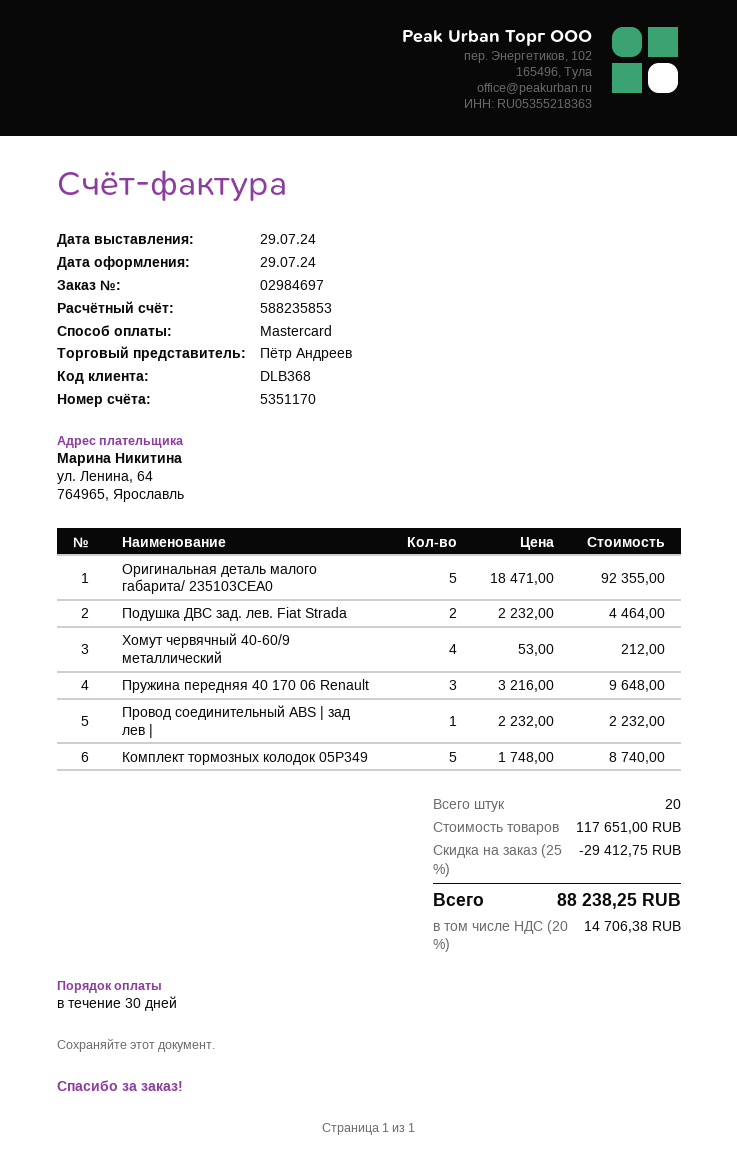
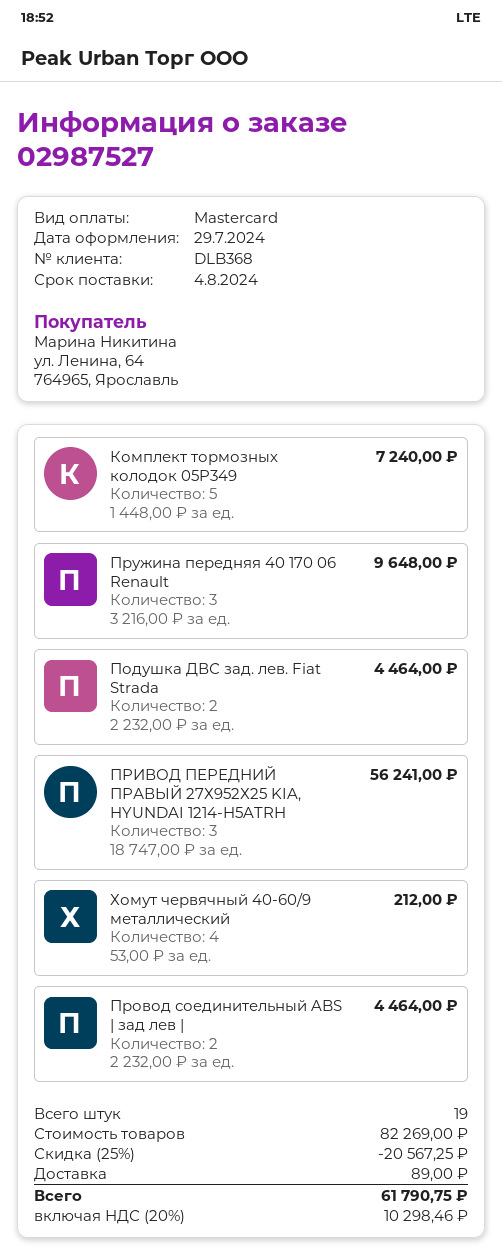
order number: 02984697 -> 02987527
Оригинальная деталь малого габарита/ 235103CEA0: 5 x 18471.00 = 92355.00 -> none
Провод соединительный ABS | зад лев |: 1 x 2232.00 = 2232.00 -> 2 x 2232.00 = 4464.00
Комплект тормозных колодок 05P349: 5 x 1748.00 = 8740.00 -> 5 x 1448.00 = 7240.00
ПРИВОД ПЕРЕДНИЙ ПРАВЫЙ 27Х952Х25 KIA, HYUNDAI 1214-H5ATRH: none -> 3 x 18747.00 = 56241.00
total quantity: 20 -> 19
subtotal: 117651.00 -> 82269.00
discount: 25% = 29412.75 -> 25% = 20567.25
shipping: none -> 89.00
tax: 20% = 14706.38 -> 20% = 10298.46
total: 88238.25 -> 61790.75

